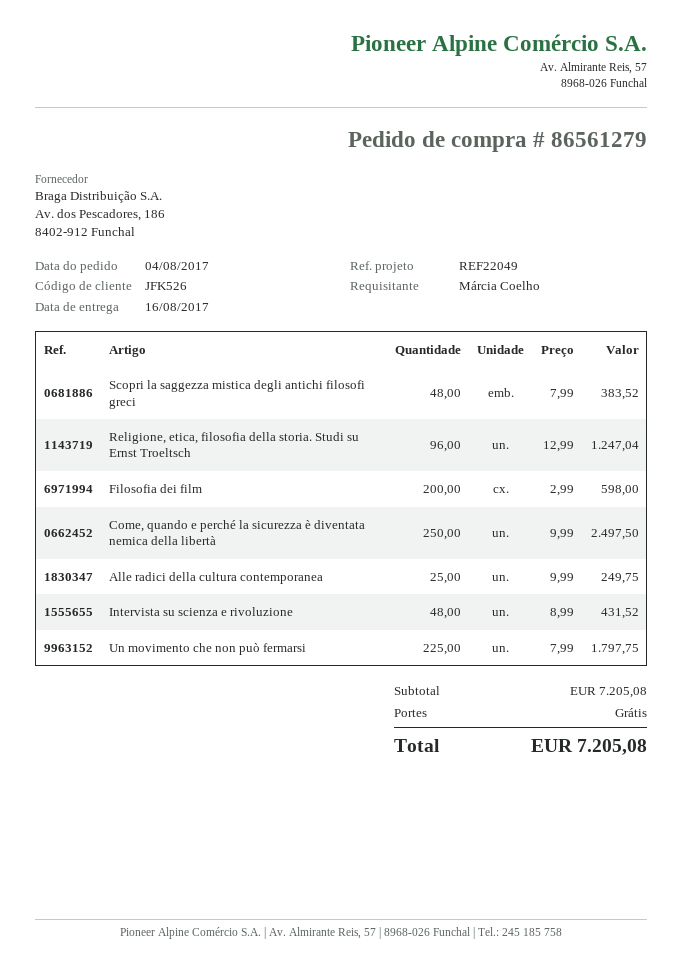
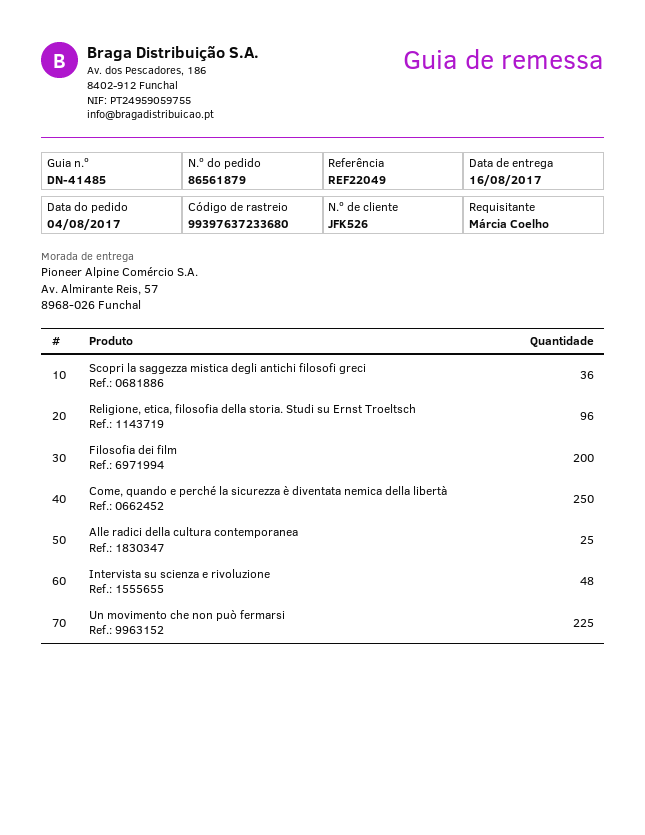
order number: 86561279 -> 86561879
Scopri la saggezza mistica degli antichi filosofi greci: 48 -> 36

